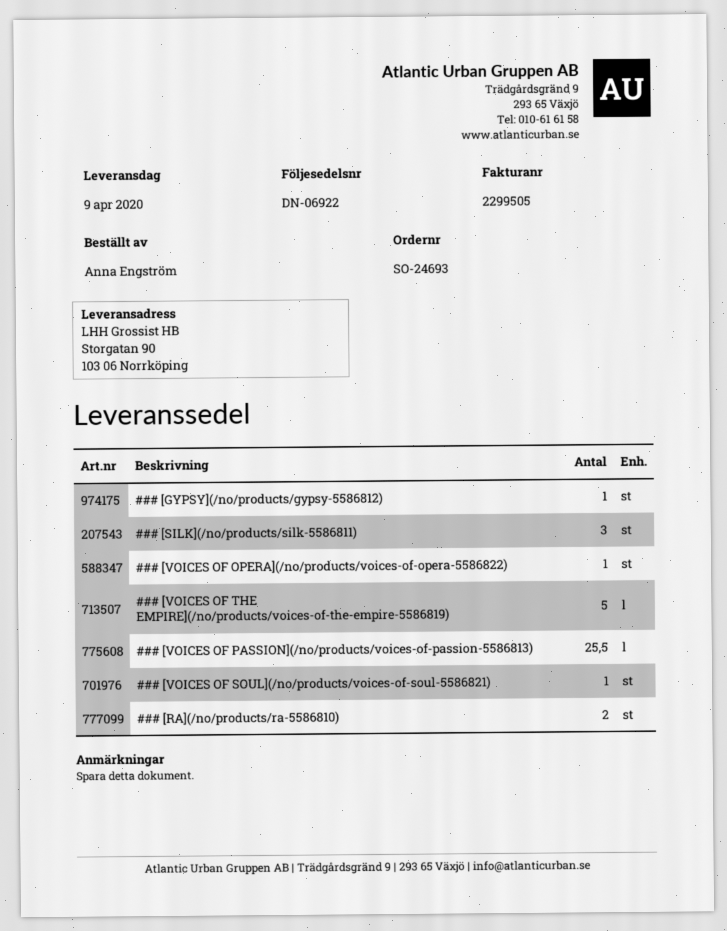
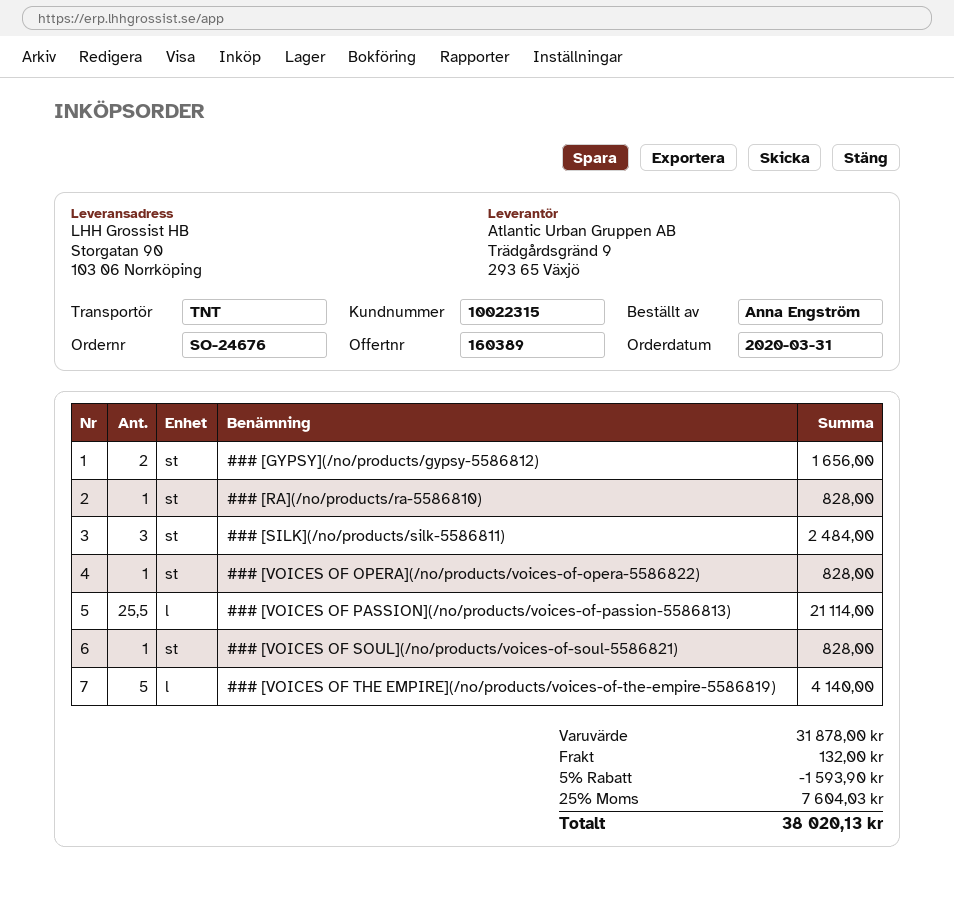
order number: SO-24693 -> SO-24676
### [GYPSY](/no/products/gypsy-5586812): 1 -> 2
### [RA](/no/products/ra-5586810): 2 -> 1

